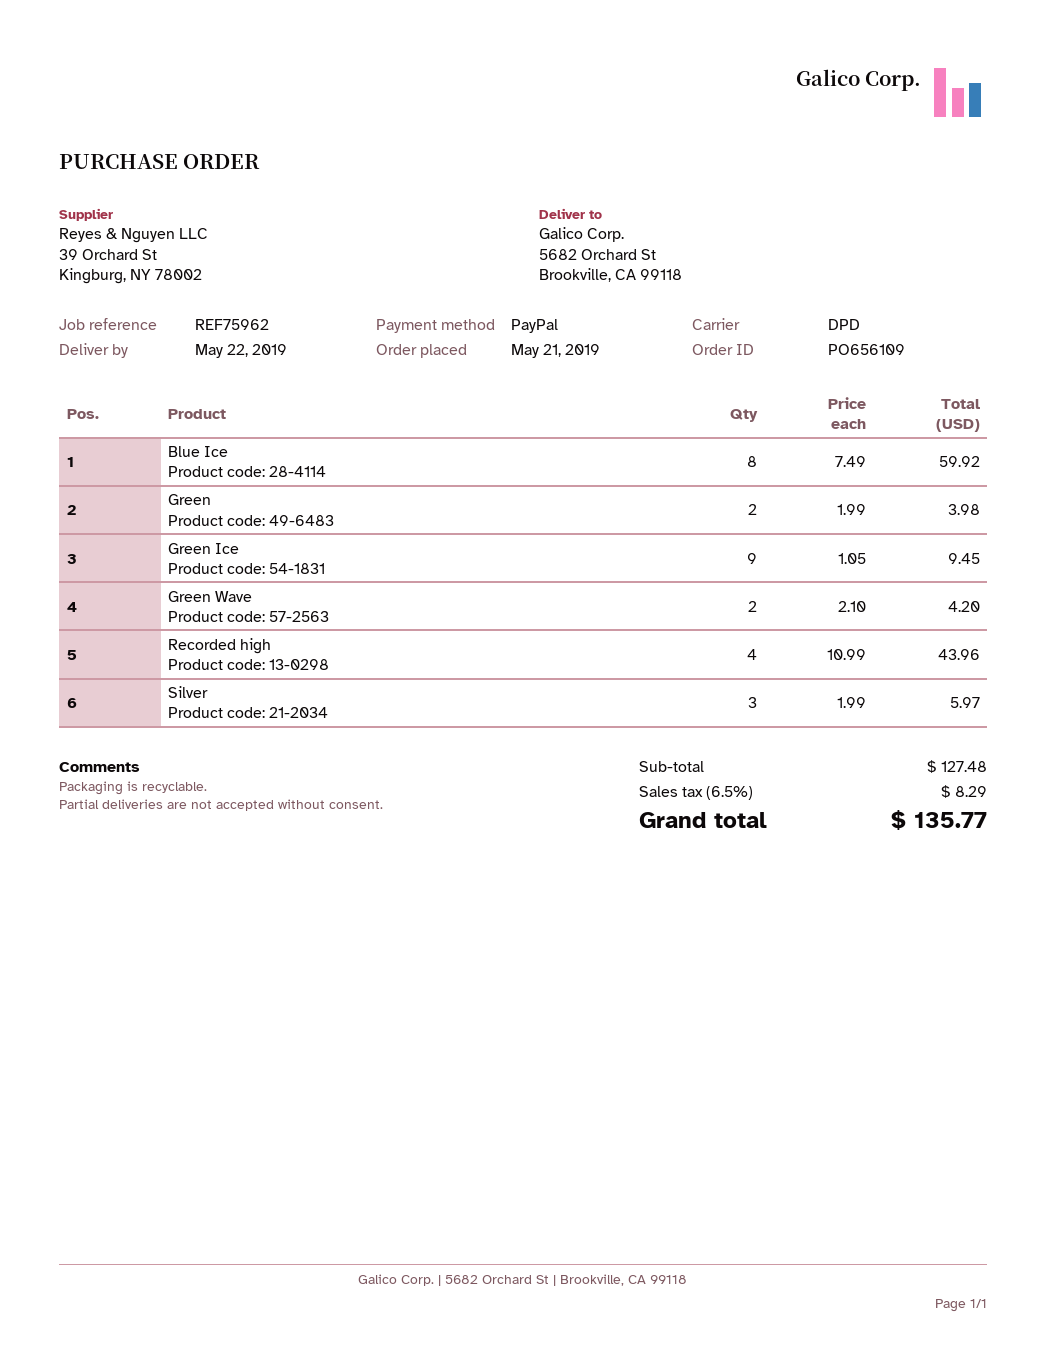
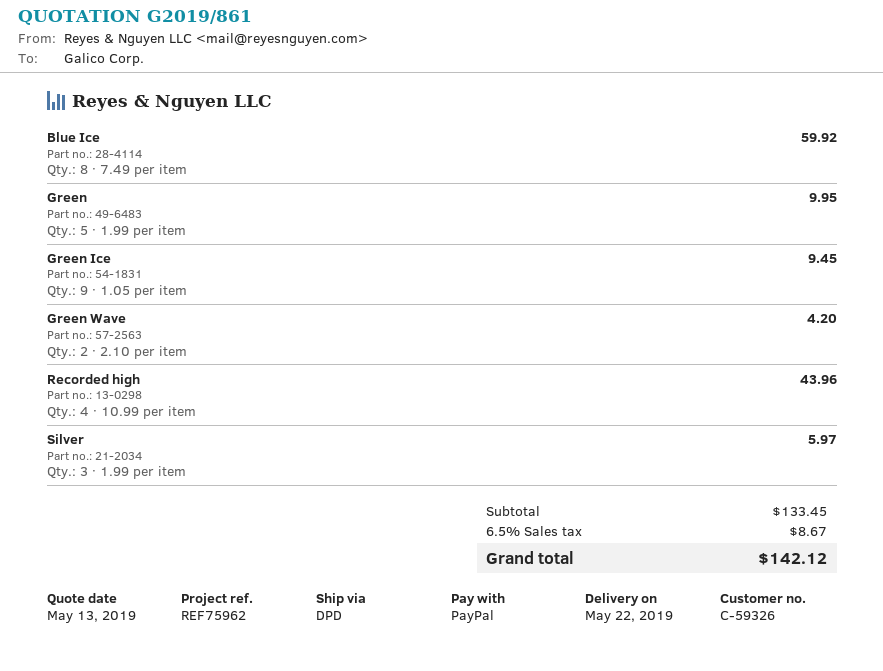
Green: 2 x 1.99 = 3.98 -> 5 x 1.99 = 9.95
subtotal: 127.48 -> 133.45
tax: 6.5% = 8.29 -> 6.5% = 8.67
total: 135.77 -> 142.12

